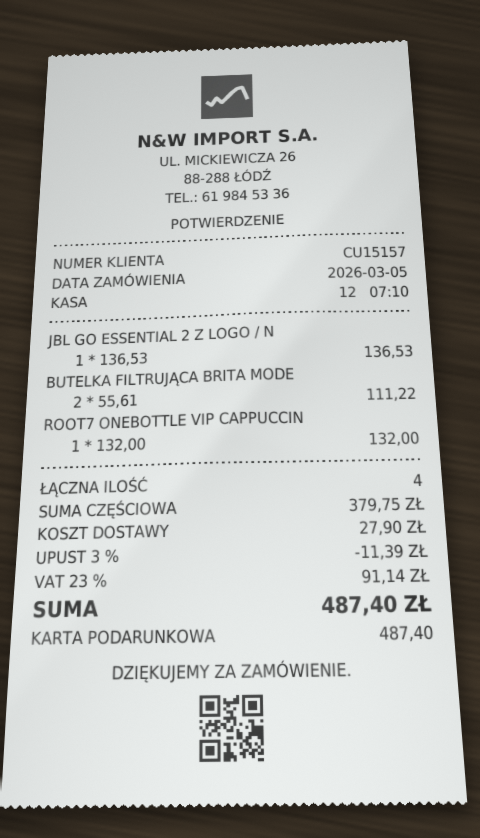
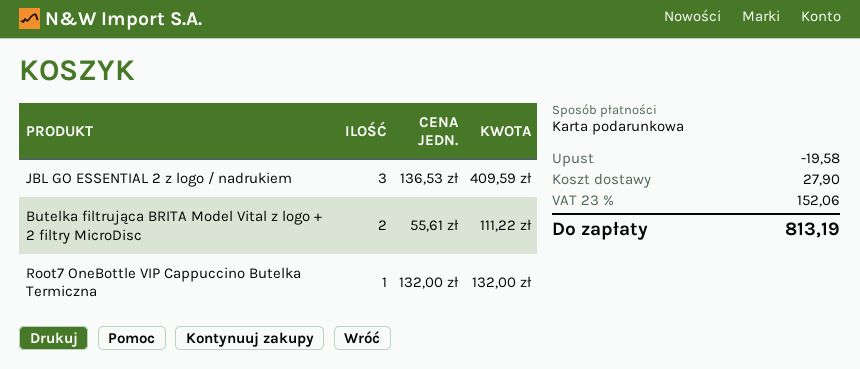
JBL GO ESSENTIAL 2 Z LOGO / N: 1 x 136.53 = 136.53 -> 3 x 136.53 = 409.59
discount: 11.39 -> 19.58
tax: 23% = 91.14 -> 23% = 152.06
total: 487.40 -> 813.19

